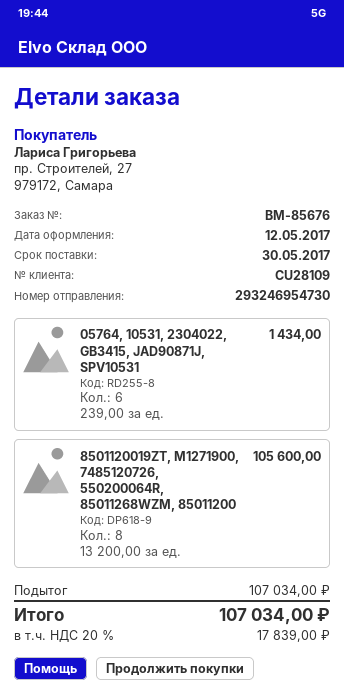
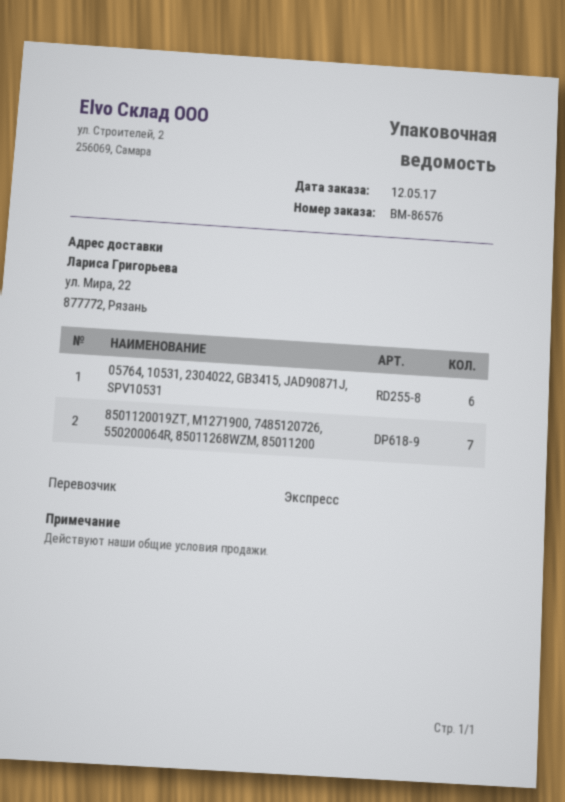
order number: BM-85676 -> BM-86576
8501120019ZT, M1271900, 7485120726, 550200064R, 85011268WZM, 85011200: 8 -> 7

